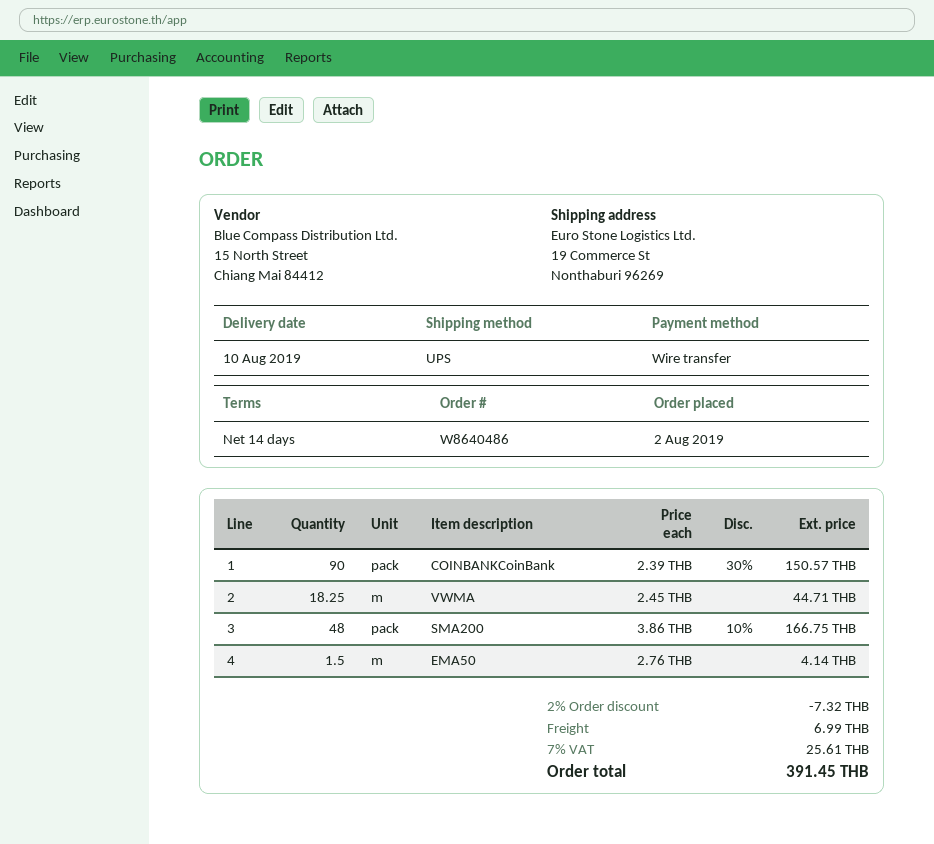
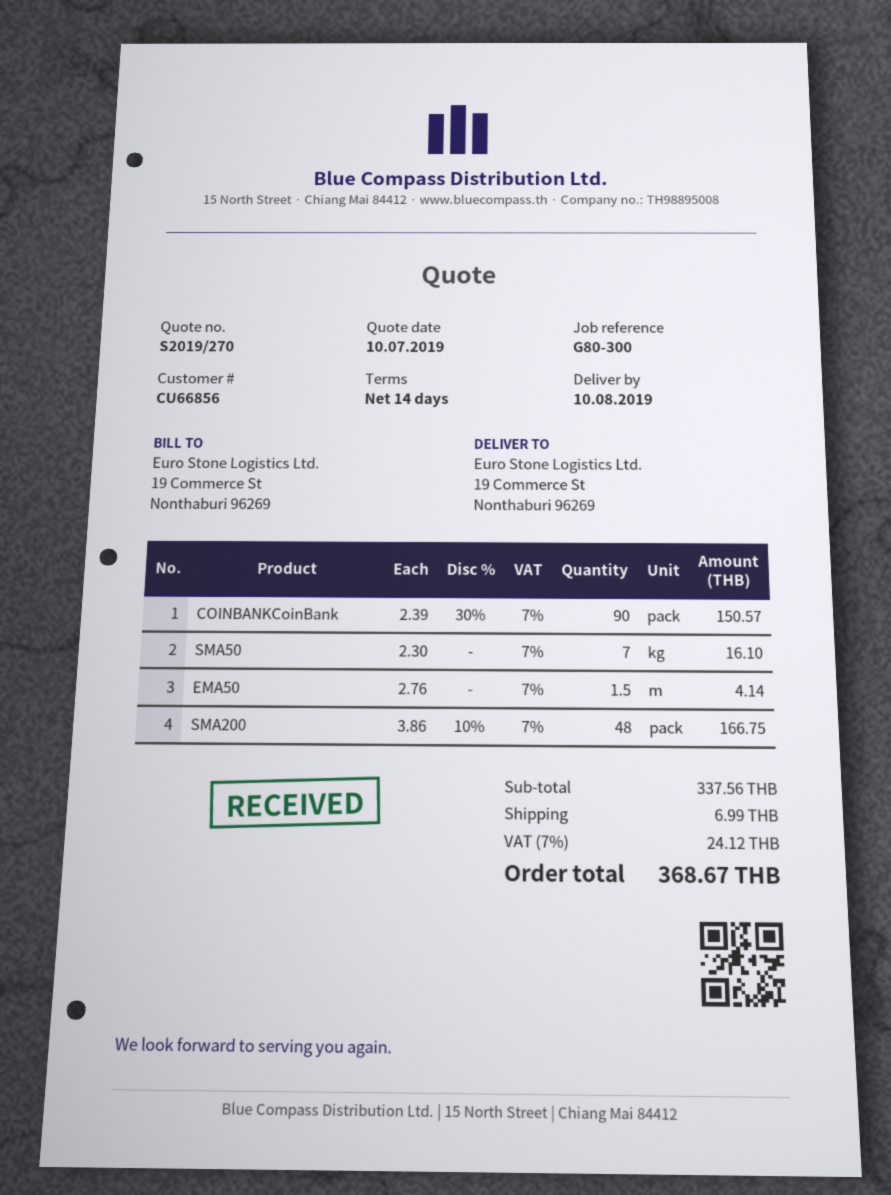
VWMA: 18.25 x 2.45 = 44.71 -> none
SMA50: none -> 7 x 2.30 = 16.10
discount: 2% = 7.32 -> none
tax: 7% = 25.61 -> 7% = 24.12
total: 391.45 -> 368.67

